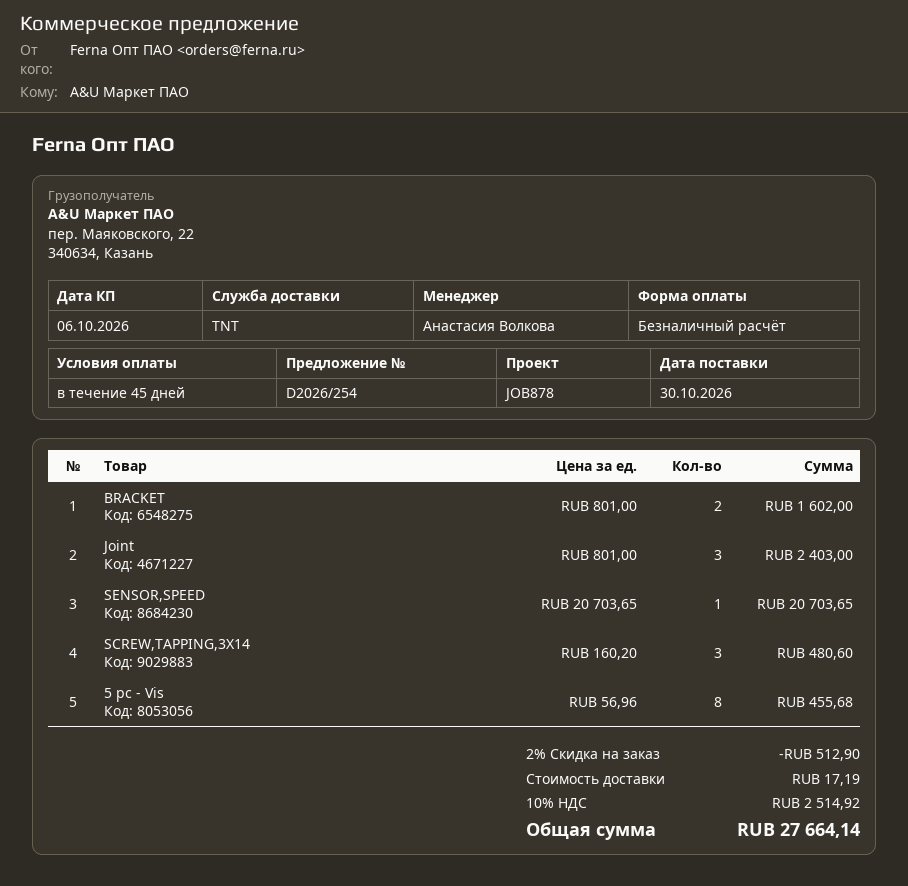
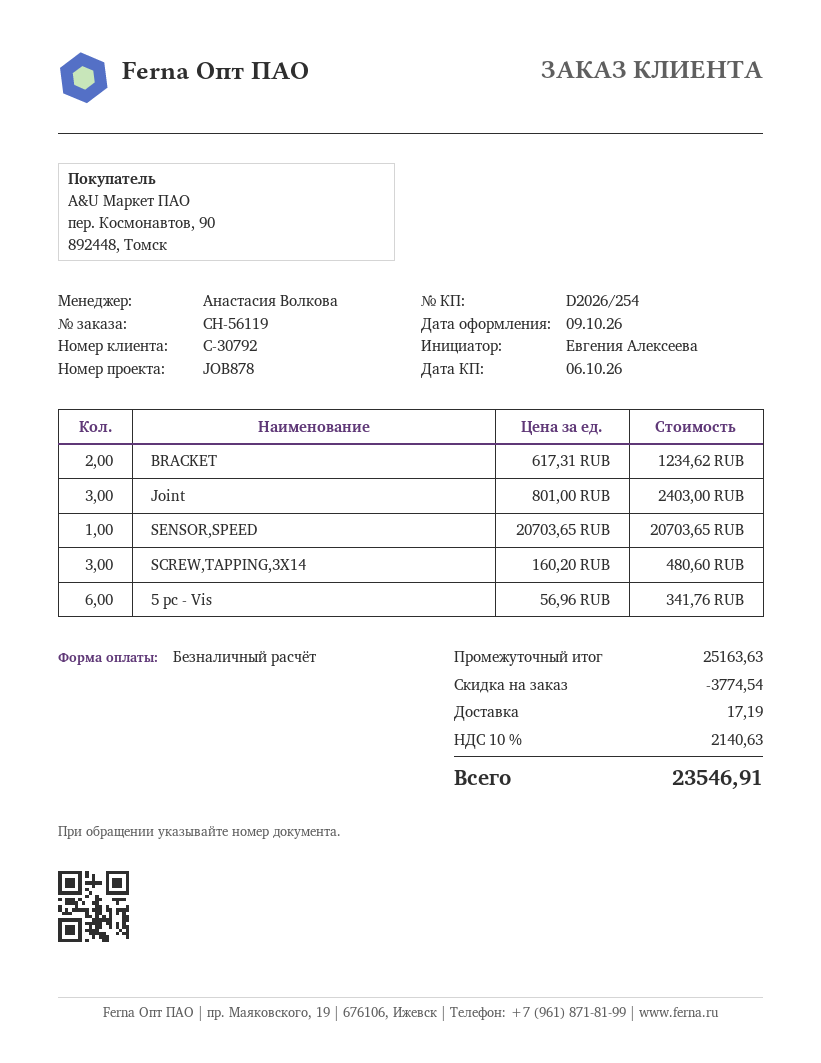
BRACKET: 2 x 801.00 = 1602.00 -> 2 x 617.31 = 1234.62
5 pc - Vis: 8 x 56.96 = 455.68 -> 6 x 56.96 = 341.76
discount: 512.90 -> 3774.54
tax: 10% = 2514.92 -> 10% = 2140.63
total: 27664.14 -> 23546.91

